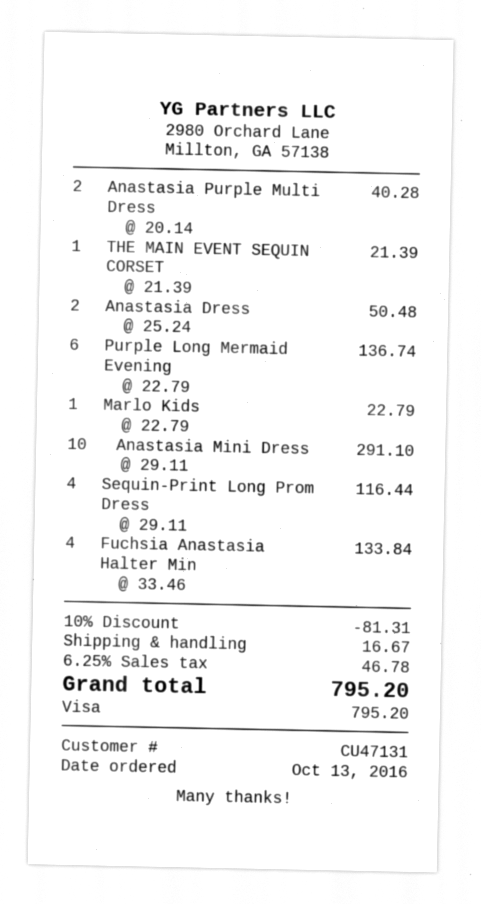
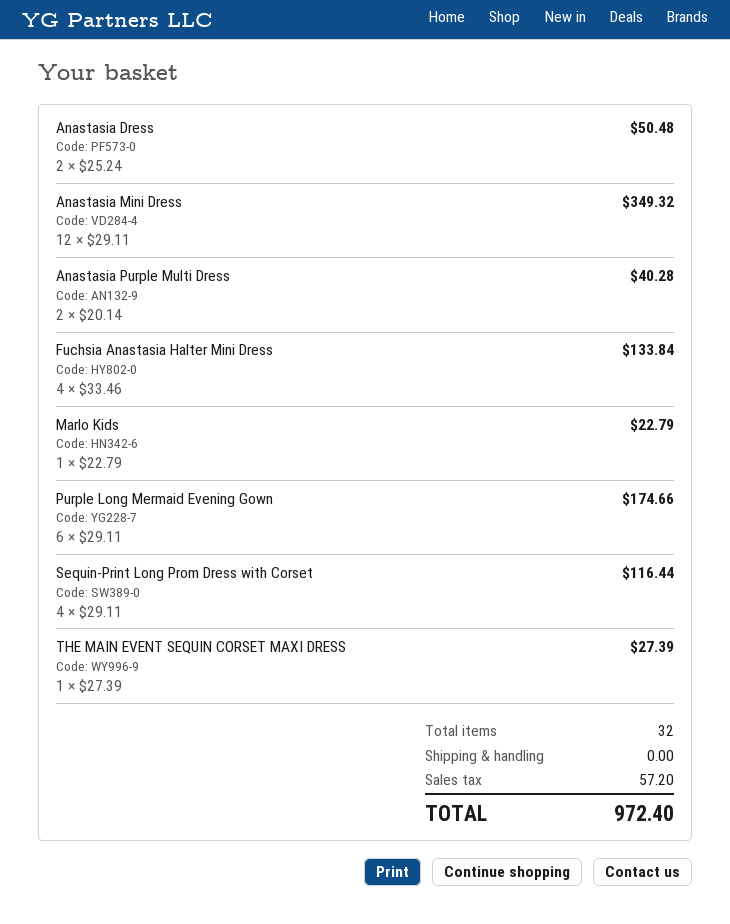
THE MAIN EVENT SEQUIN CORSET: 1 x 21.39 = 21.39 -> 1 x 27.39 = 27.39
Purple Long Mermaid Evening: 6 x 22.79 = 136.74 -> 6 x 29.11 = 174.66
Anastasia Mini Dress: 10 x 29.11 = 291.10 -> 12 x 29.11 = 349.32
discount: 10% = 81.31 -> none
shipping: 16.67 -> 0.00
tax: 46.78 -> 57.20
total: 795.20 -> 972.40

